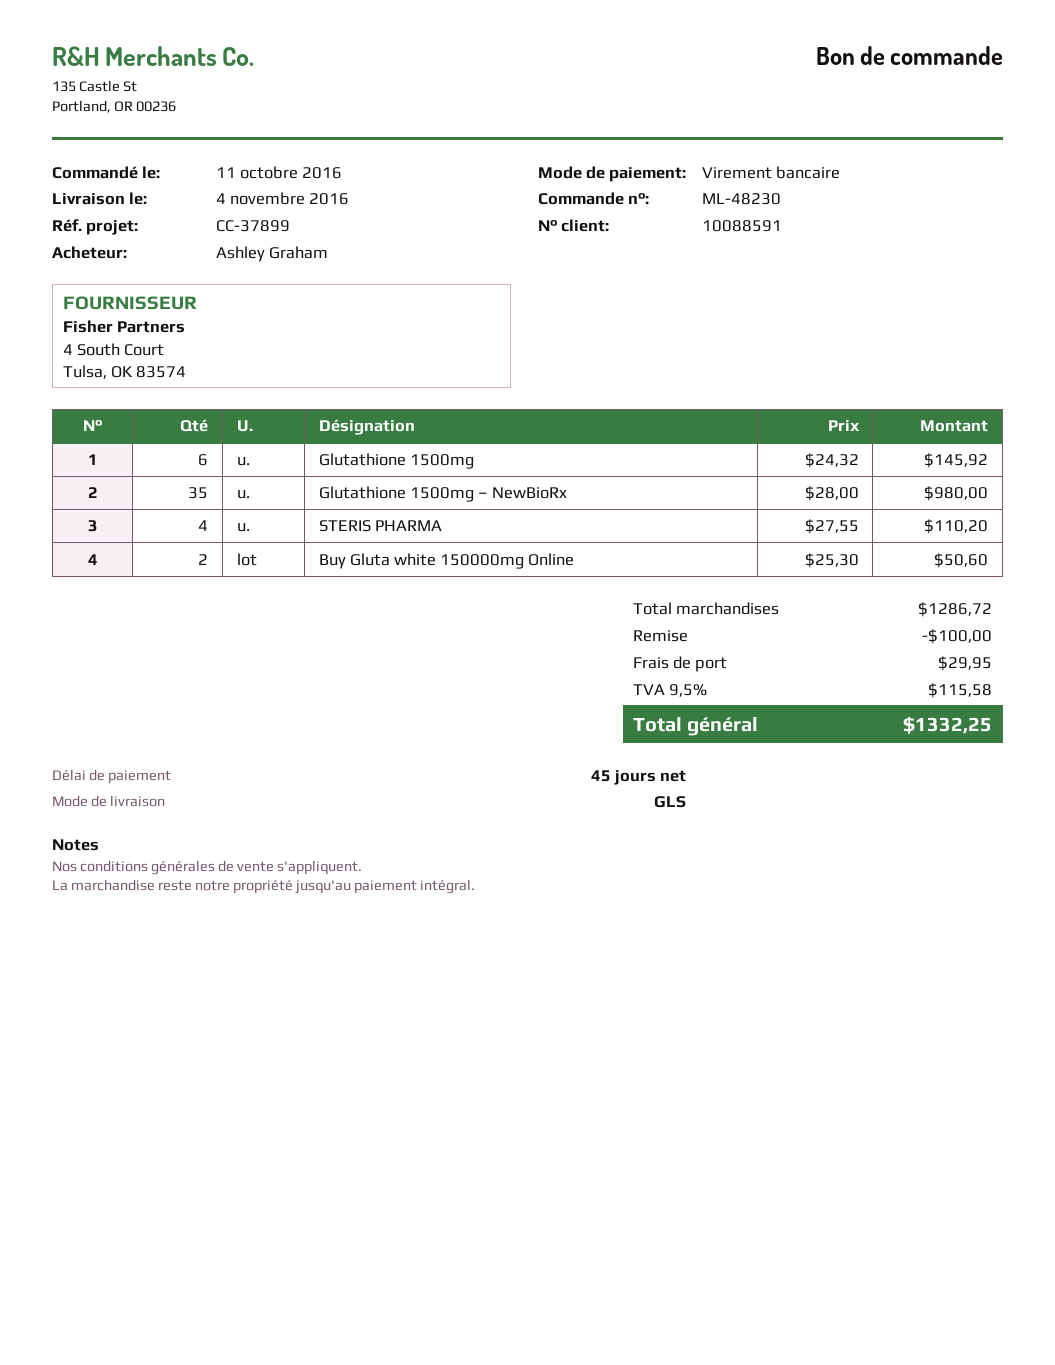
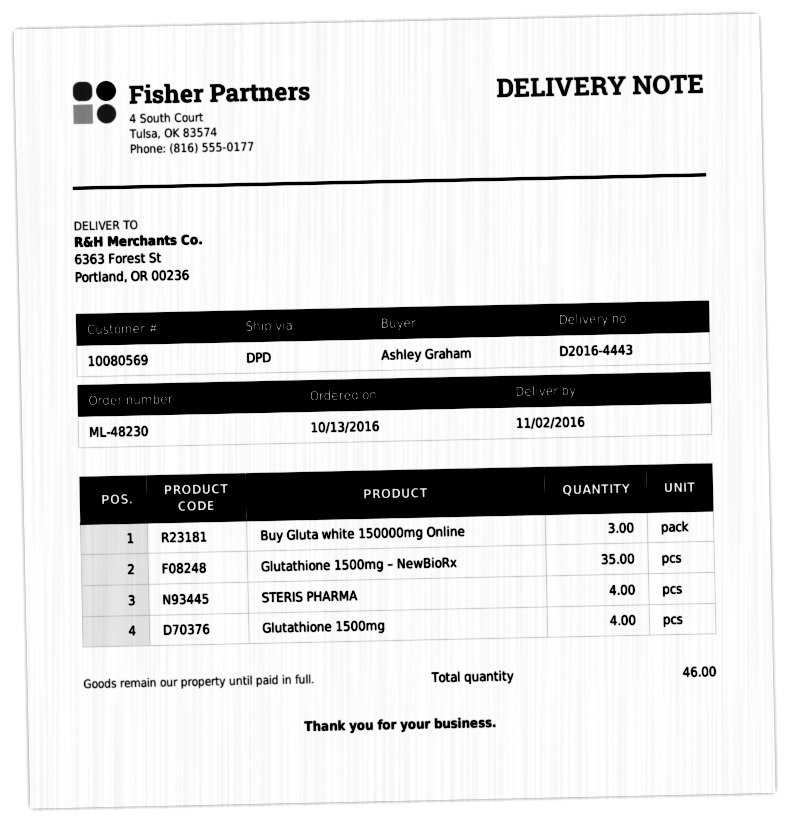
order date: 2016-10-11 -> 2016-10-13
delivery date: 2016-11-04 -> 2016-11-02
customer number: 10088591 -> 10080569
shipping method: GLS -> DPD
Glutathione 1500mg: 6 -> 4
Buy Gluta white 150000mg Online: 2 -> 3

